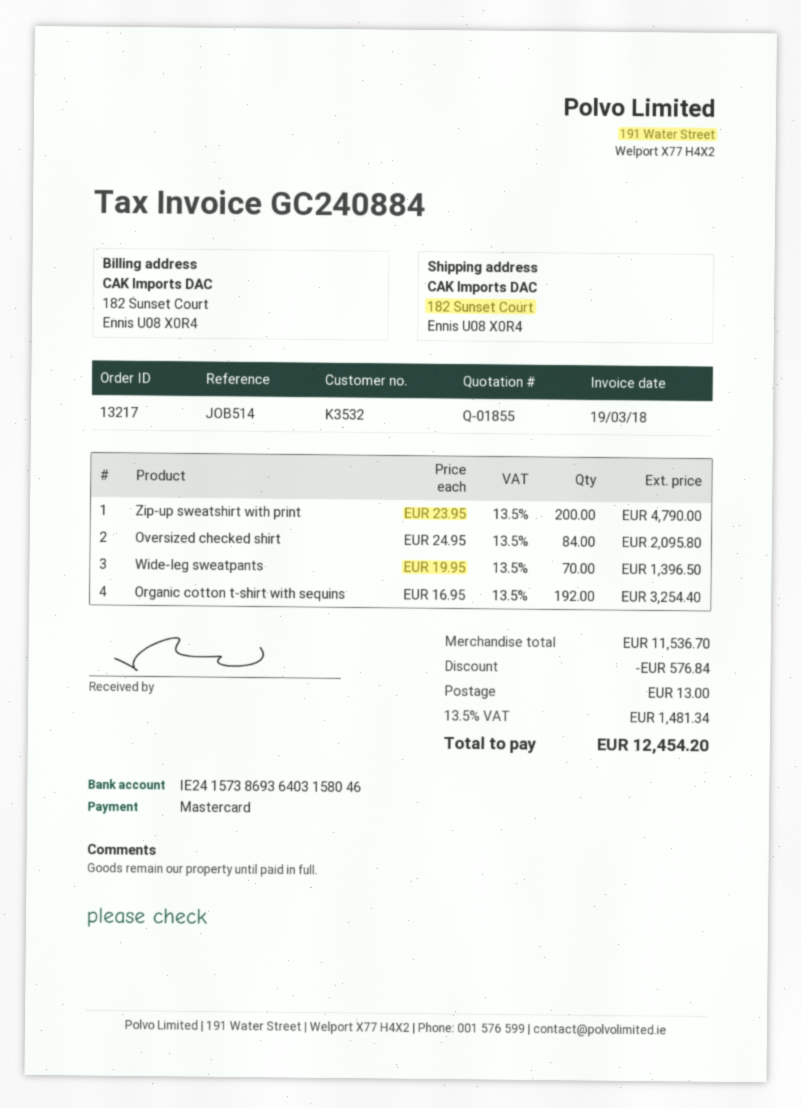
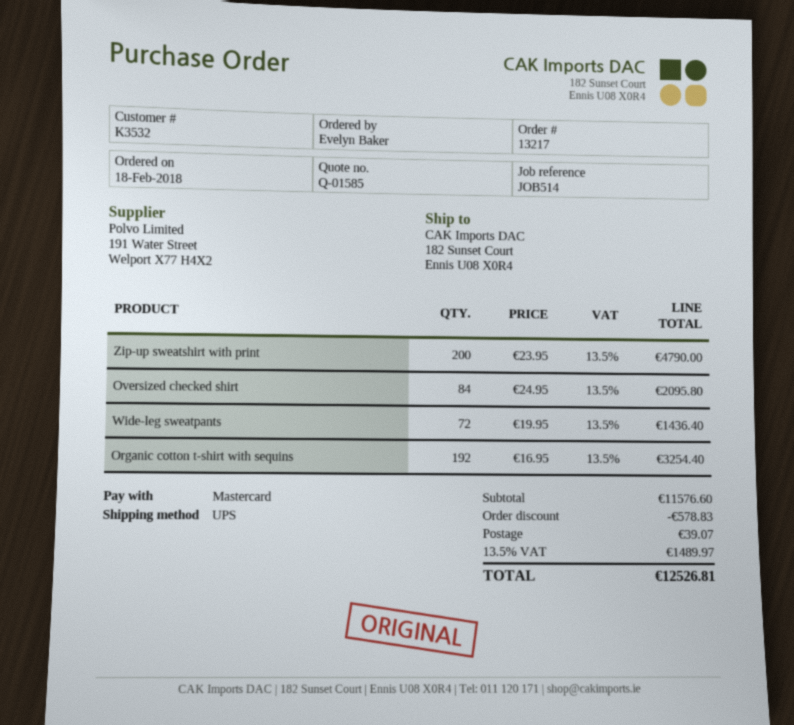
quote number: Q-01855 -> Q-01585
Wide-leg sweatpants: 70 x 19.95 = 1396.50 -> 72 x 19.95 = 1436.40
subtotal: 11536.70 -> 11576.60
discount: 576.84 -> 578.83
shipping: 13.00 -> 39.07
tax: 13.5% = 1481.34 -> 13.5% = 1489.97
total: 12454.20 -> 12526.81

